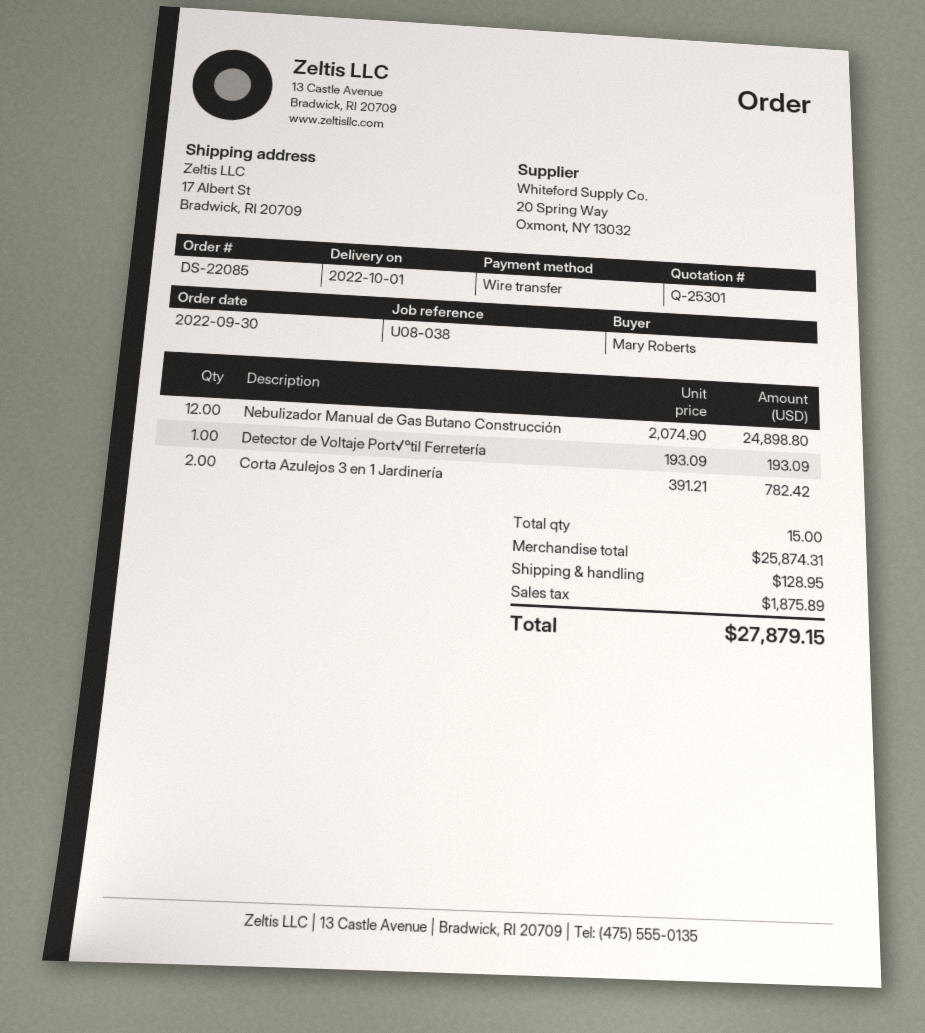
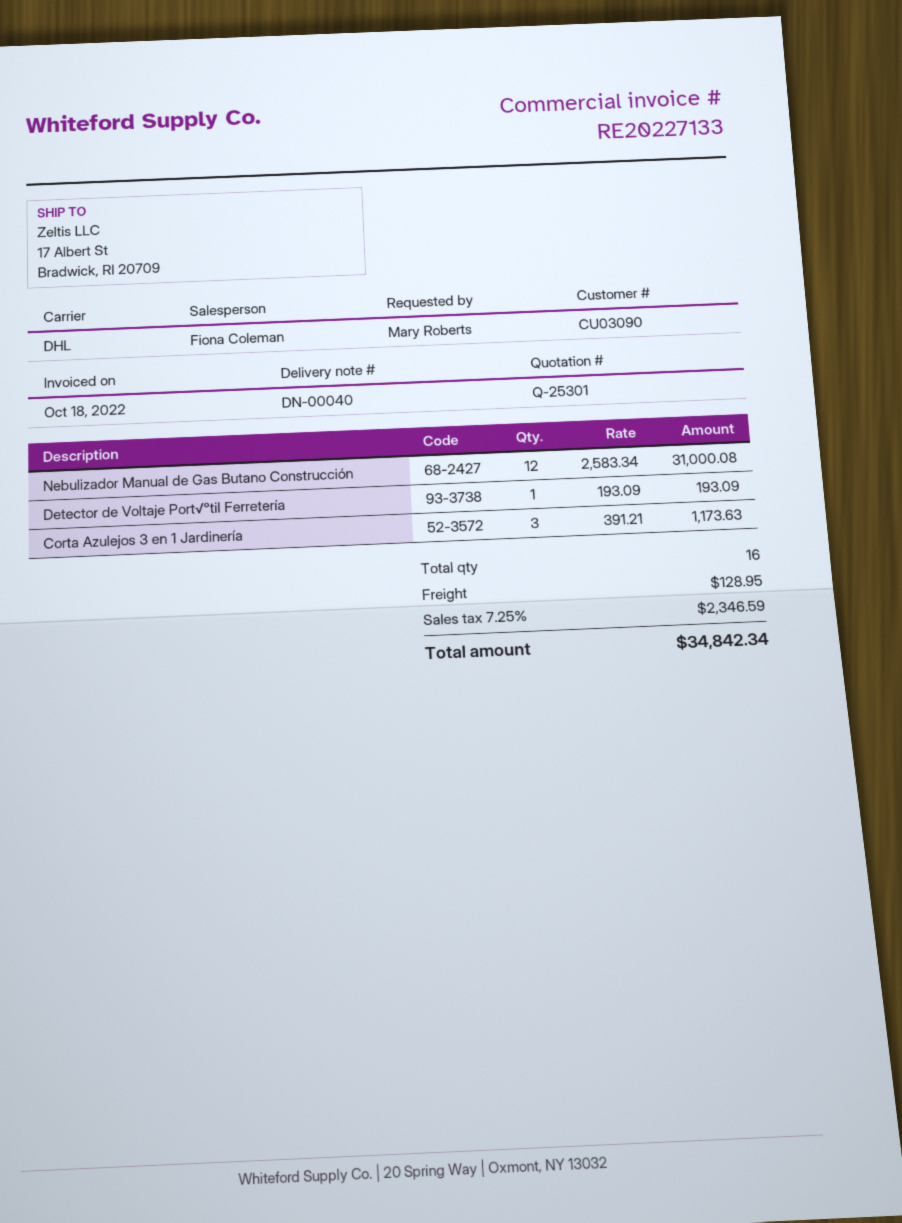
Nebulizador Manual de Gas Butano Construcción: 12 x 2074.90 = 24898.80 -> 12 x 2583.34 = 31000.08
Corta Azulejos 3 en 1 Jardinería: 2 x 391.21 = 782.42 -> 3 x 391.21 = 1173.63
total quantity: 15 -> 16
tax: 1875.89 -> 2346.59
total: 27879.15 -> 34842.34

